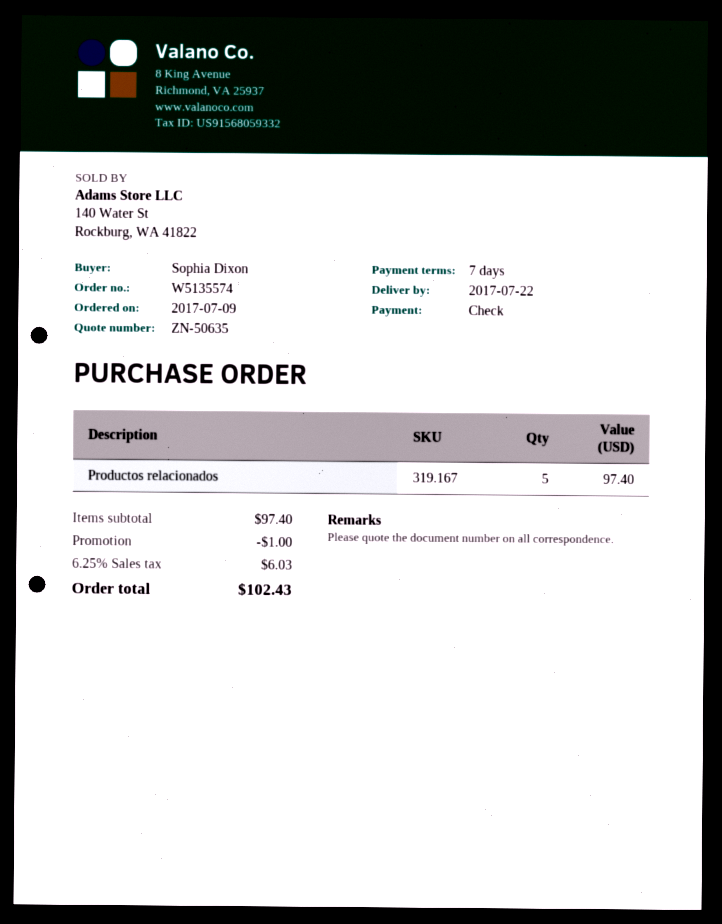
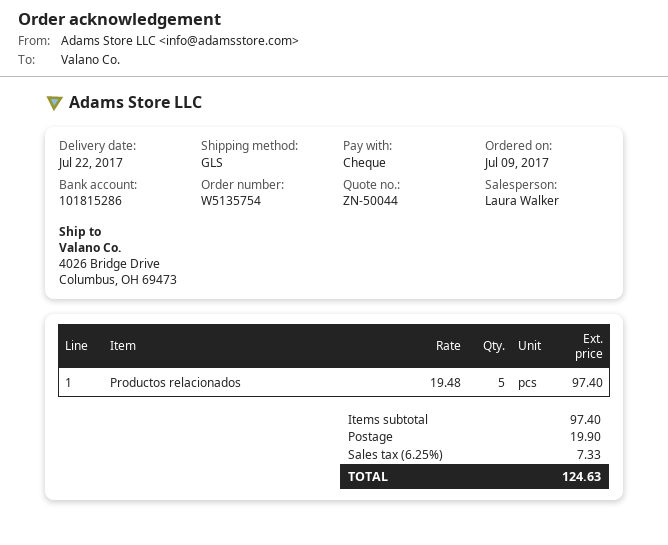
quote number: ZN-50635 -> ZN-50044
order number: W5135574 -> W5135754
discount: 1.00 -> none
shipping: none -> 19.90
tax: 6.25% = 6.03 -> 6.25% = 7.33
total: 102.43 -> 124.63

